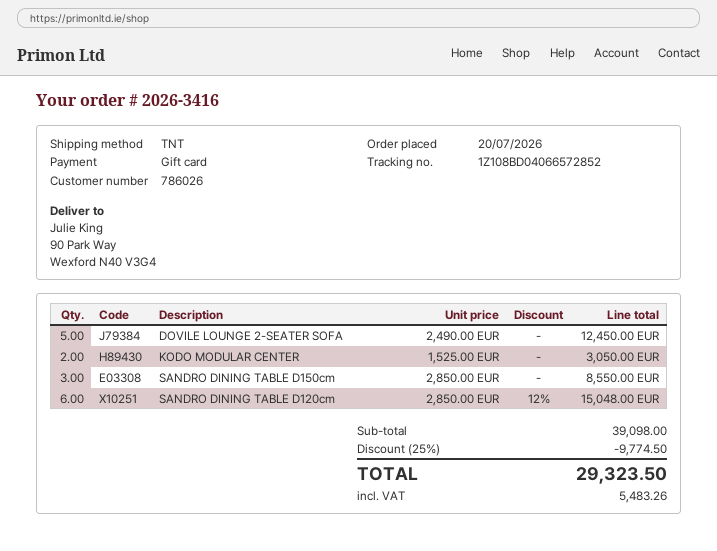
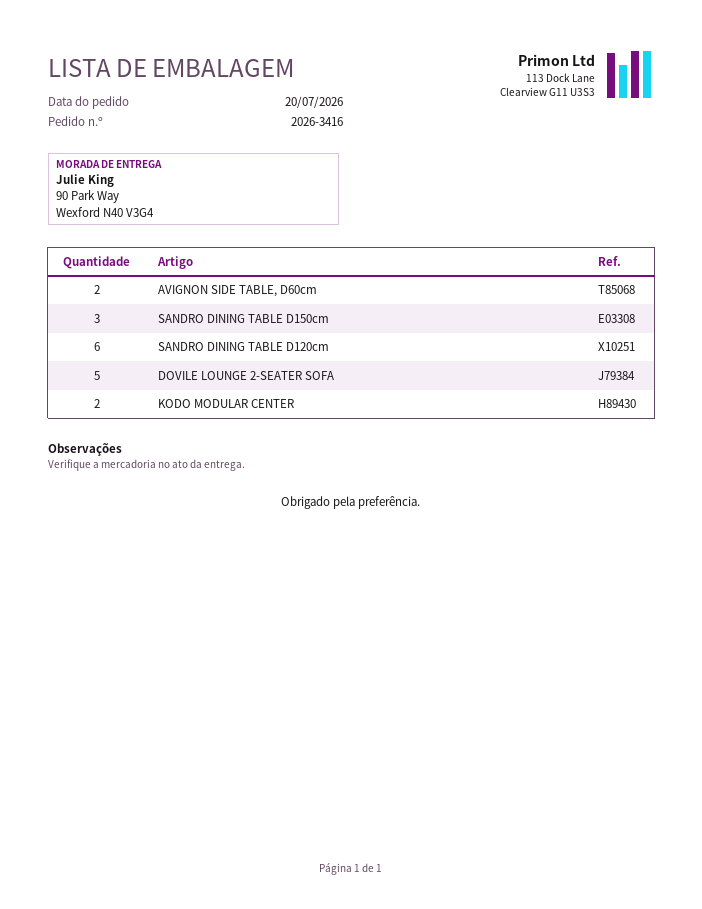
AVIGNON SIDE TABLE, D60cm: none -> 2

